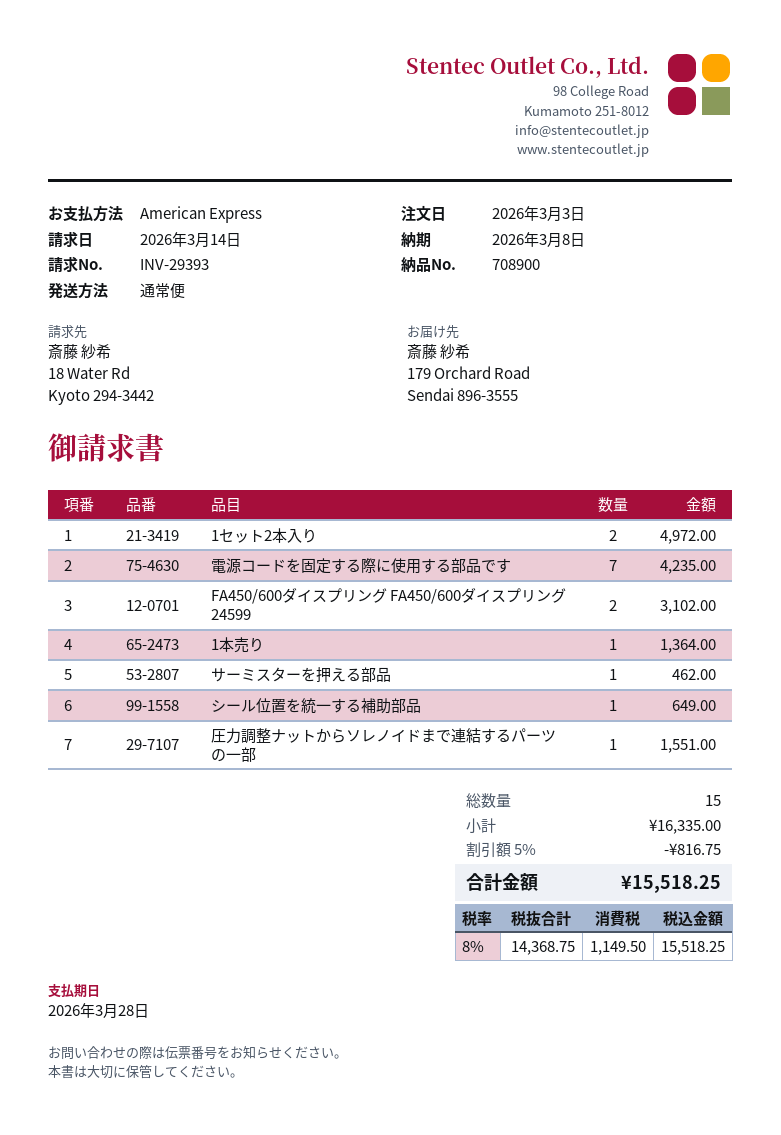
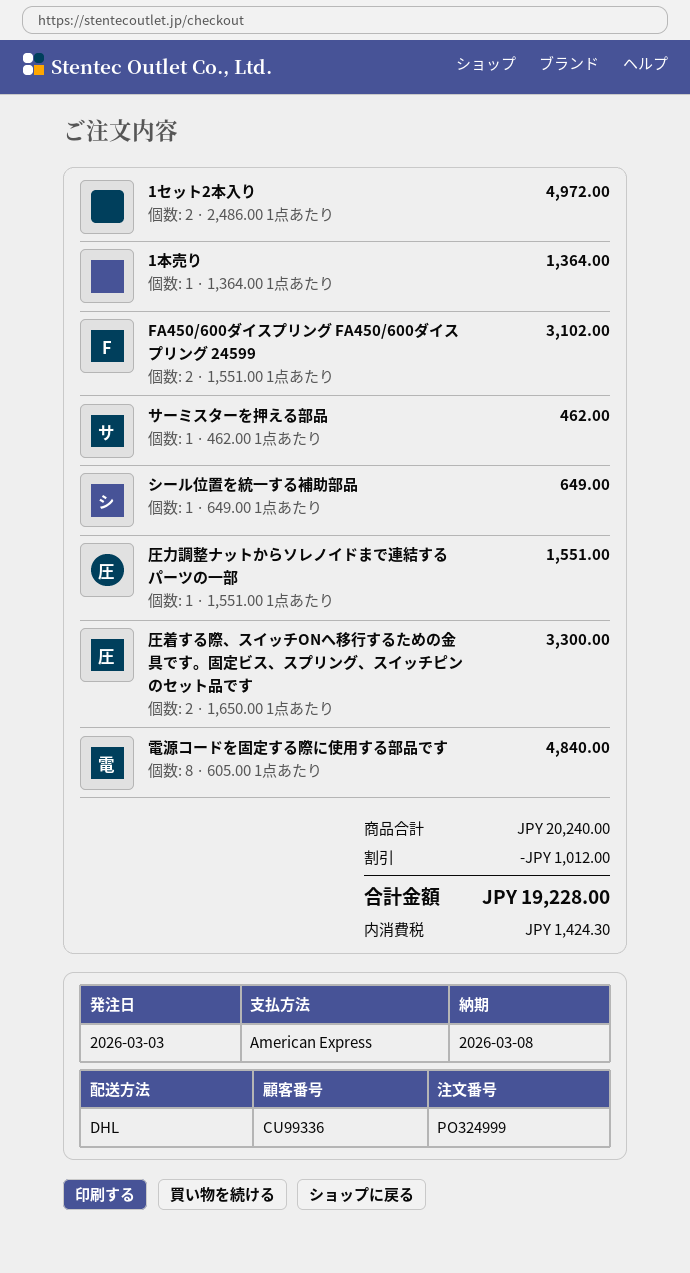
shipping method: standard -> DHL
電源コードを固定する際に使用する部品です: 7 for 4235.00 -> 8 for 4840.00
圧着する際、スイッチONへ移行するための金具です。固定ビス、スプリング、スイッチピンのセット品です: none -> 2 for 3300.00
subtotal: 16335.00 -> 20240.00
discount: 816.75 -> 1012.00
tax: 1149.50 -> 1424.30
total: 15518.25 -> 19228.00

